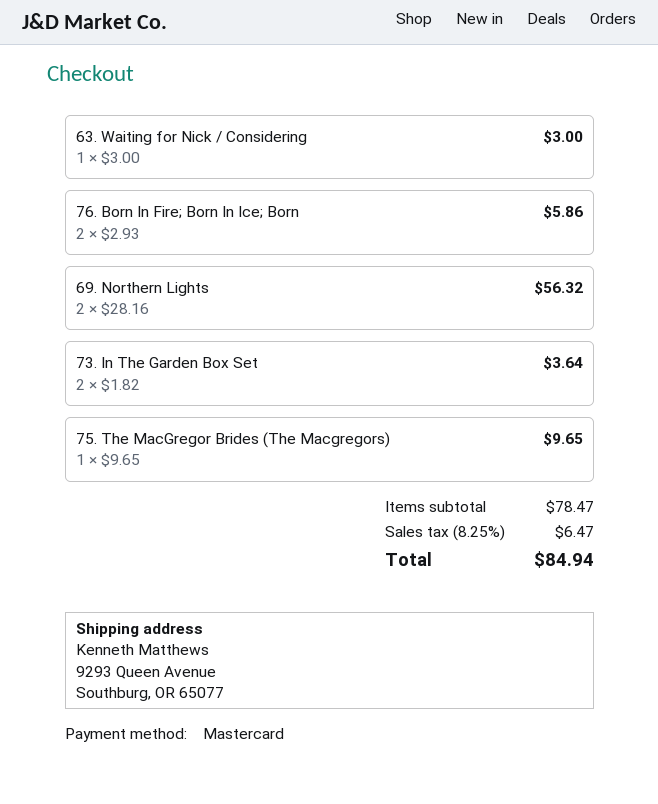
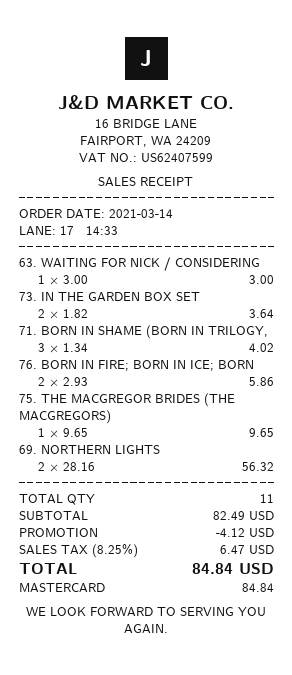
71. BORN IN SHAME (BORN IN TRILOGY,: none -> 3 x 1.34 = 4.02
subtotal: 78.47 -> 82.49
discount: none -> 4.12
total: 84.94 -> 84.84

